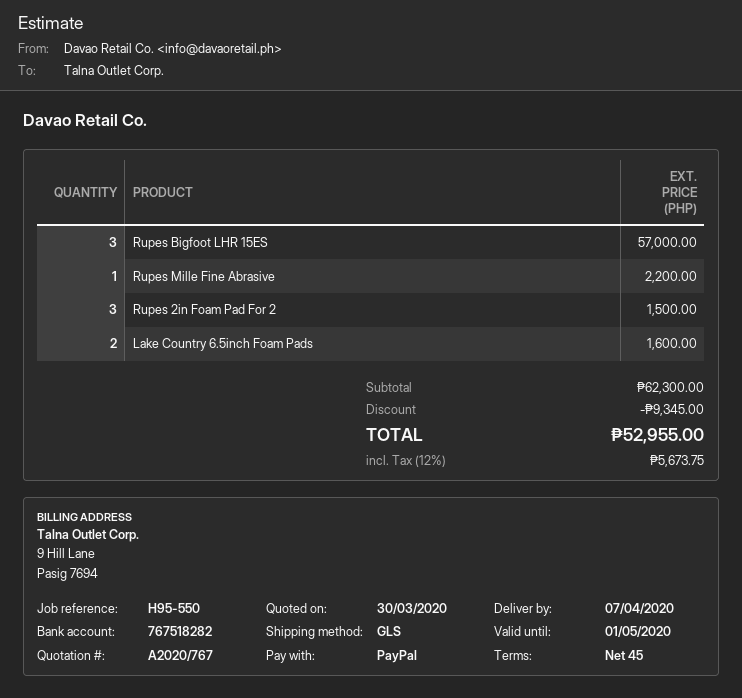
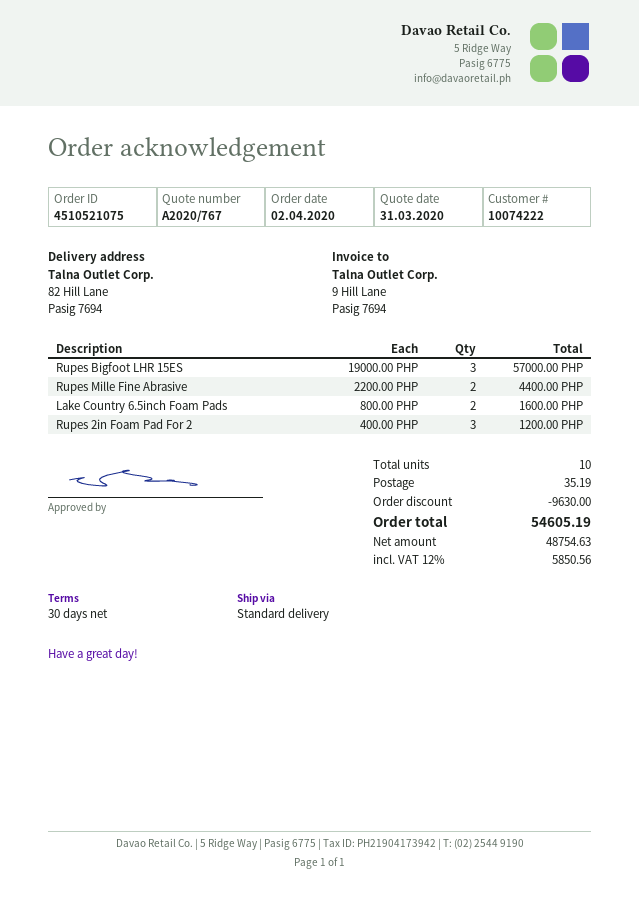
quote date: 2020-03-30 -> 2020-03-31
payment terms: 45 days -> 30 days
shipping method: GLS -> standard
Rupes Mille Fine Abrasive: 1 for 2200.00 -> 2 for 4400.00
Rupes 2in Foam Pad For 2: 3 for 1500.00 -> 3 for 1200.00
discount: 9345.00 -> 9630.00
shipping: none -> 35.19
tax: 12% = 5673.75 -> 12% = 5850.56
total: 52955.00 -> 54605.19

